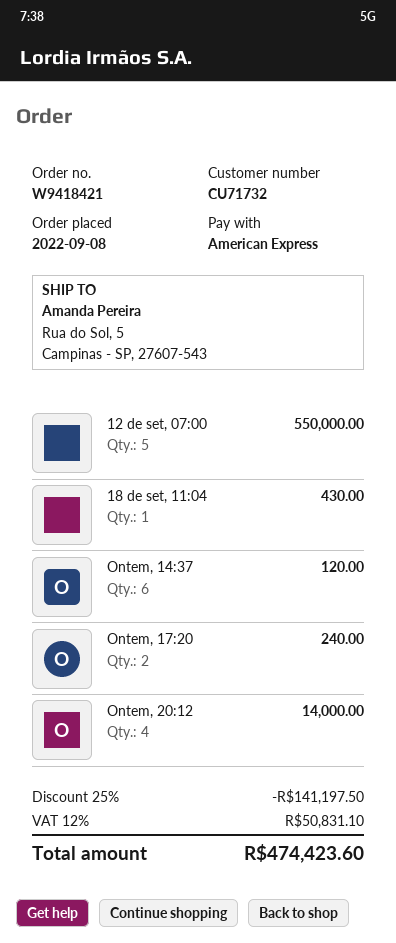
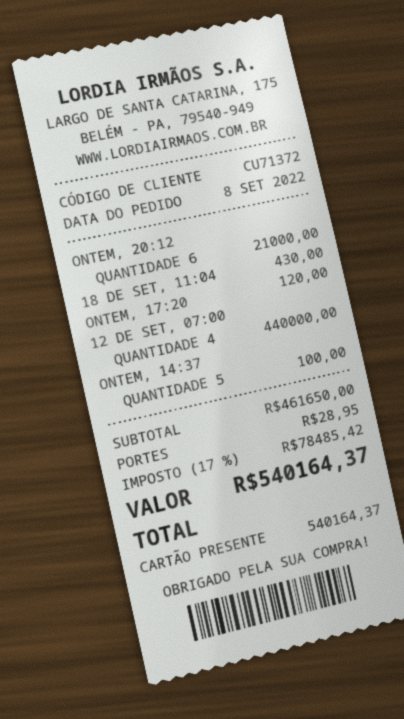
customer number: CU71732 -> CU71372
payment method: American Express -> gift card
12 de set, 07:00: 5 for 550000.00 -> 4 for 440000.00
Ontem, 14:37: 6 for 120.00 -> 5 for 100.00
Ontem, 17:20: 2 for 240.00 -> 1 for 120.00
Ontem, 20:12: 4 for 14000.00 -> 6 for 21000.00
discount: 25% = 141197.50 -> none
shipping: none -> 28.95
tax: 12% = 50831.10 -> 17% = 78485.42
total: 474423.60 -> 540164.37

